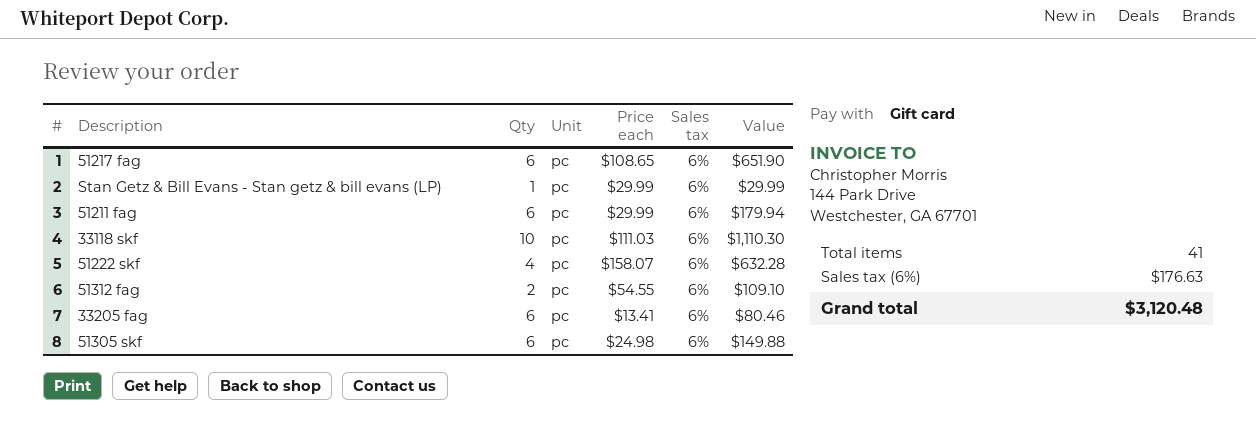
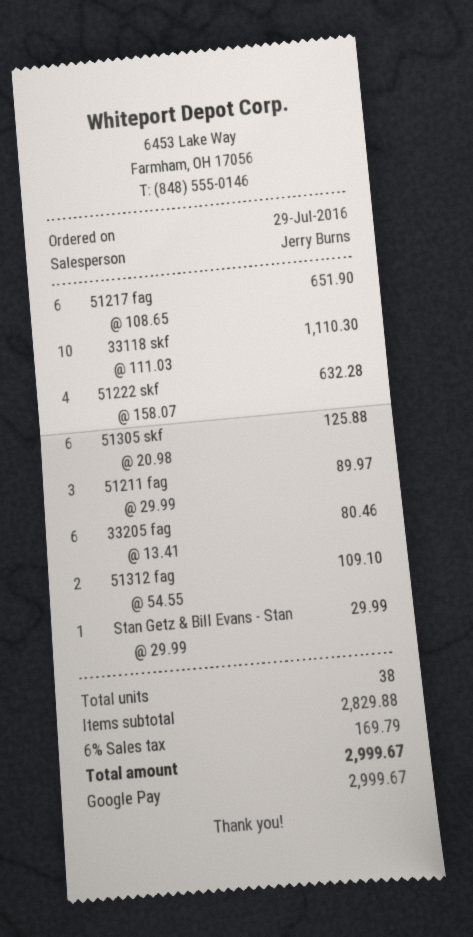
payment method: gift card -> Google Pay
51211 fag: 6 x 29.99 = 179.94 -> 3 x 29.99 = 89.97
51305 skf: 6 x 24.98 = 149.88 -> 6 x 20.98 = 125.88
total quantity: 41 -> 38
tax: 6% = 176.63 -> 6% = 169.79
total: 3120.48 -> 2999.67

